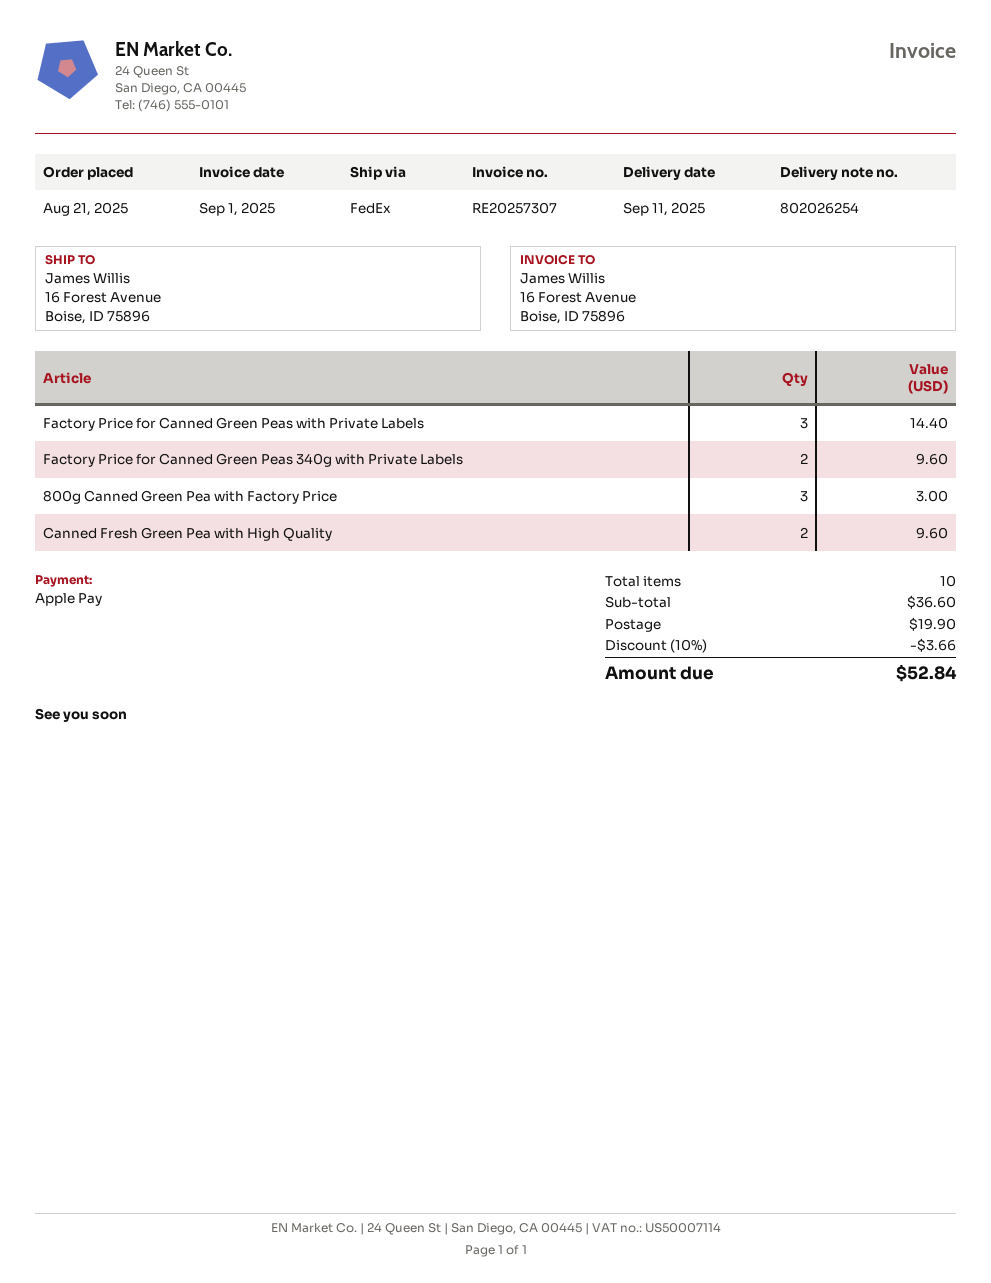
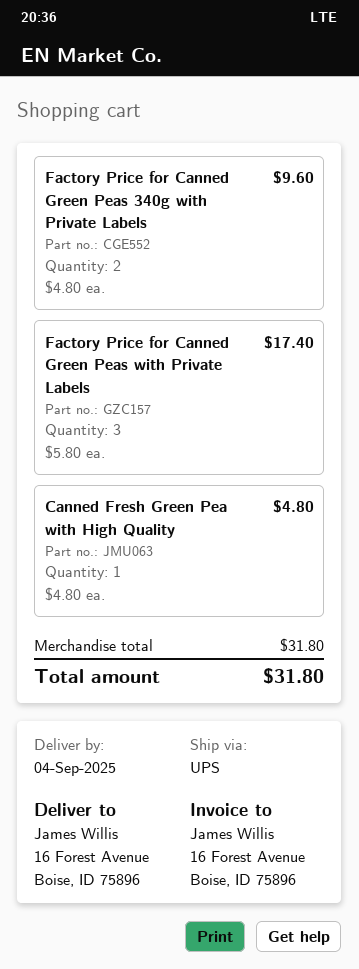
delivery date: 2025-09-11 -> 2025-09-04
shipping method: FedEx -> UPS
Factory Price for Canned Green Peas with Private Labels: 3 for 14.40 -> 3 for 17.40
800g Canned Green Pea with Factory Price: 3 for 3.00 -> none
Canned Fresh Green Pea with High Quality: 2 for 9.60 -> 1 for 4.80
subtotal: 36.60 -> 31.80
discount: 10% = 3.66 -> none
shipping: 19.90 -> none
total: 52.84 -> 31.80

